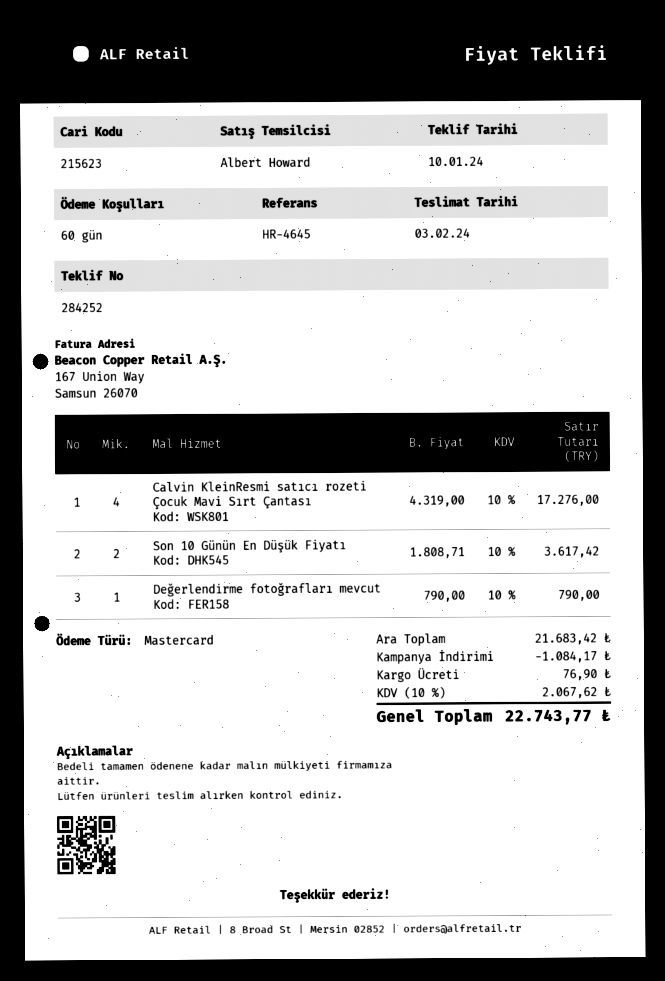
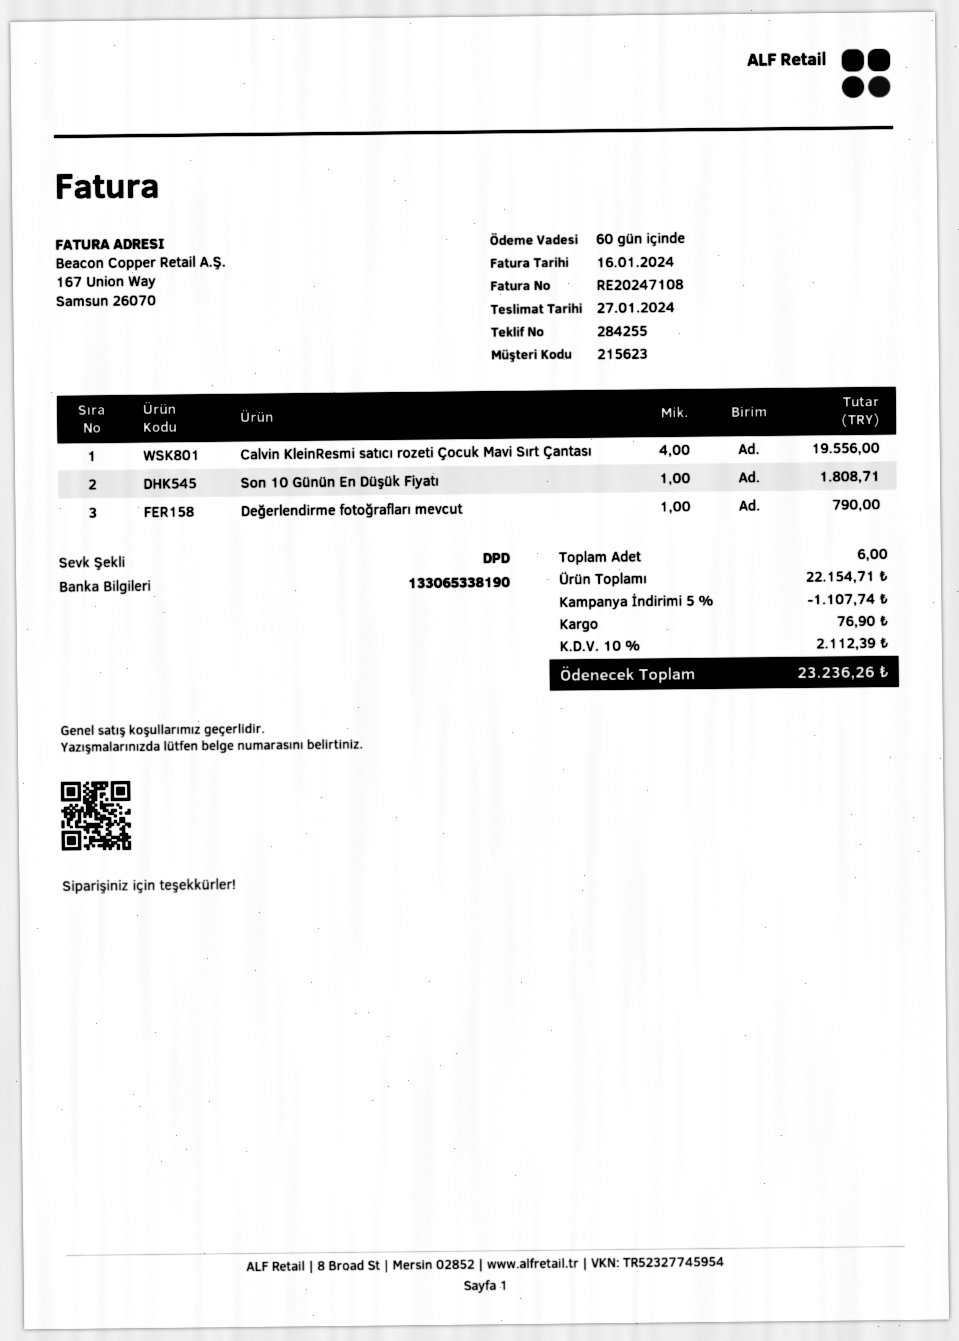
quote number: 284252 -> 284255
delivery date: 2024-02-03 -> 2024-01-27
Calvin KleinResmi satıcı rozeti Çocuk Mavi Sırt Çantası: 4 for 17276.00 -> 4 for 19556.00
Son 10 Günün En Düşük Fiyatı: 2 for 3617.42 -> 1 for 1808.71
subtotal: 21683.42 -> 22154.71
discount: 1084.17 -> 1107.74
tax: 10% = 2067.62 -> 10% = 2112.39
total: 22743.77 -> 23236.26

